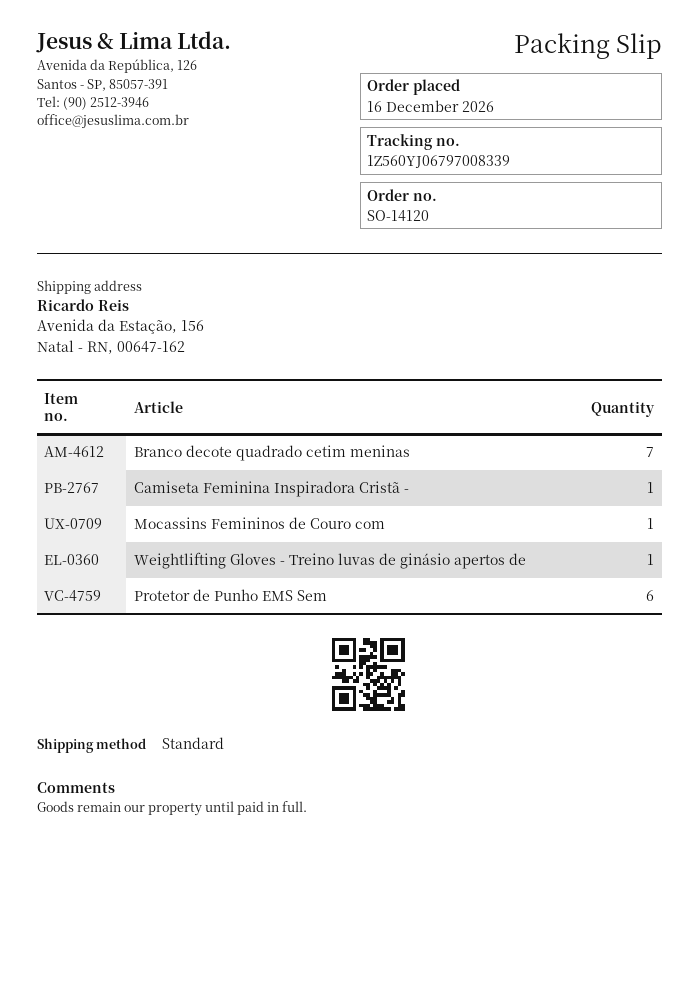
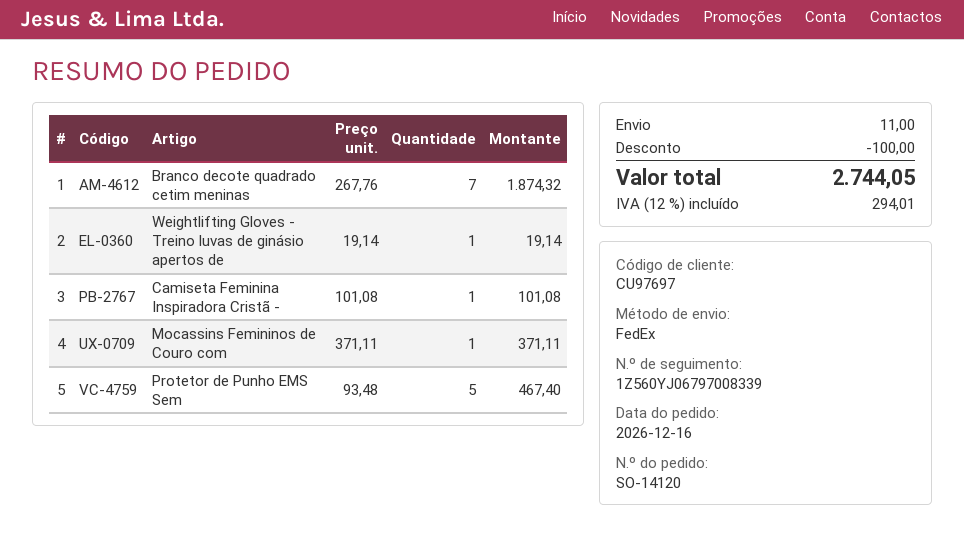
shipping method: standard -> FedEx
Protetor de Punho EMS Sem: 6 -> 5

